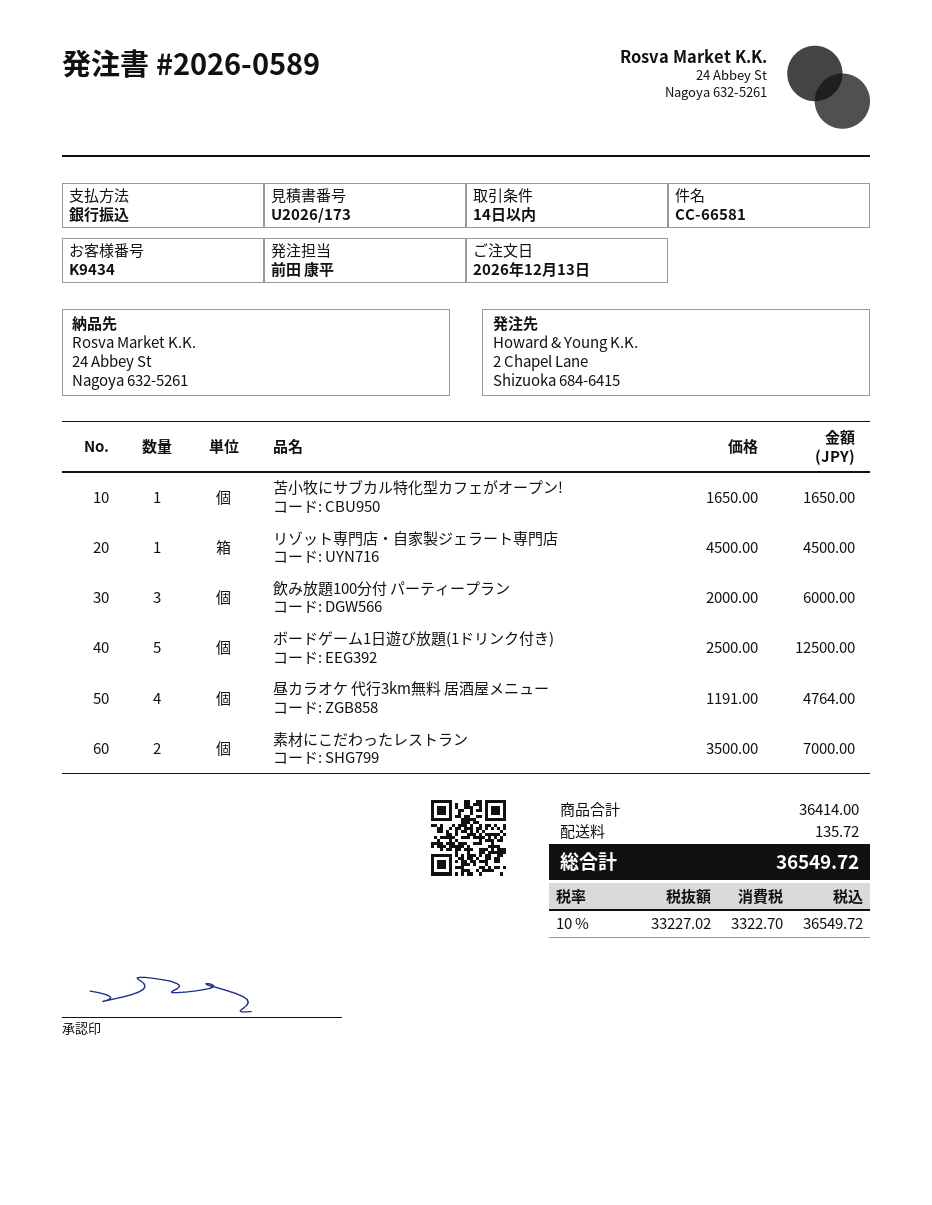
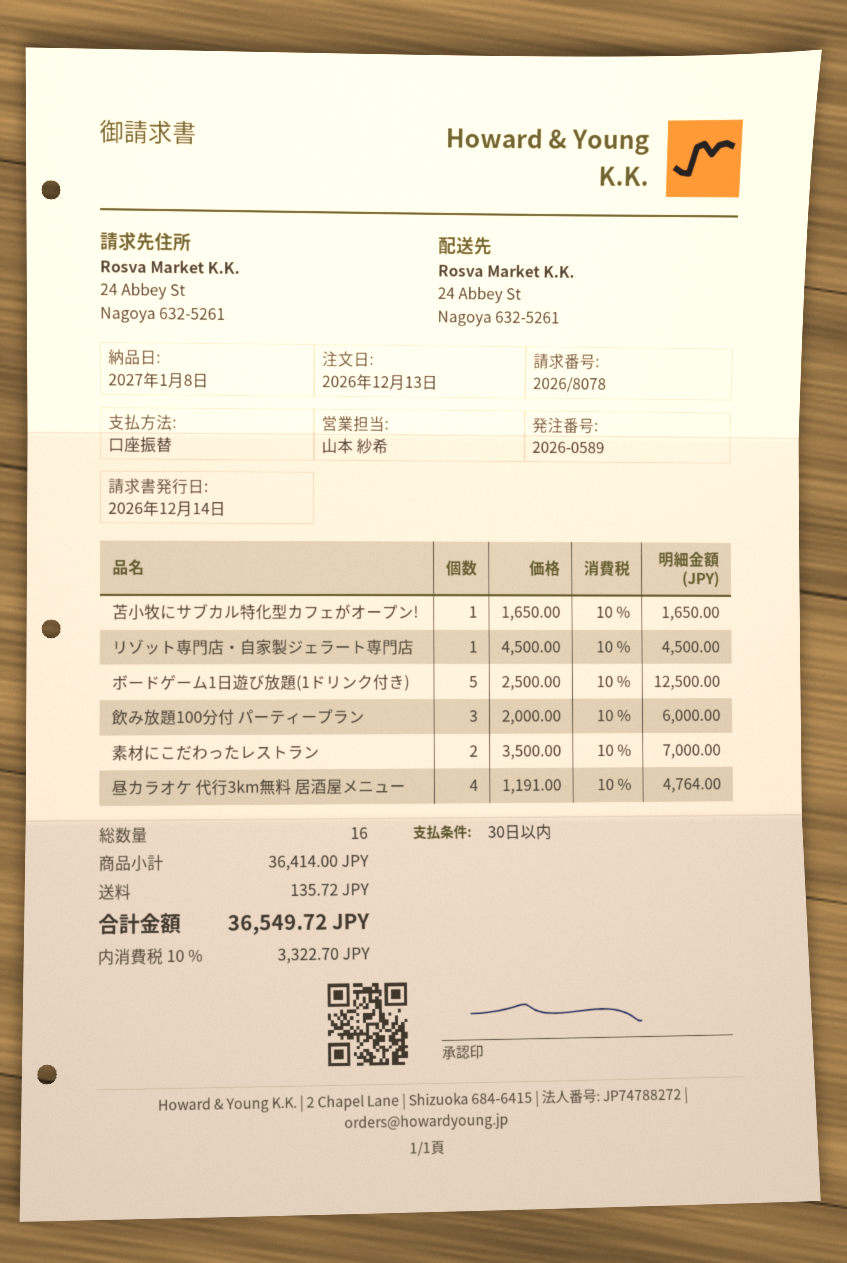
payment terms: 14 days -> 30 days
payment method: bank transfer -> direct debit

